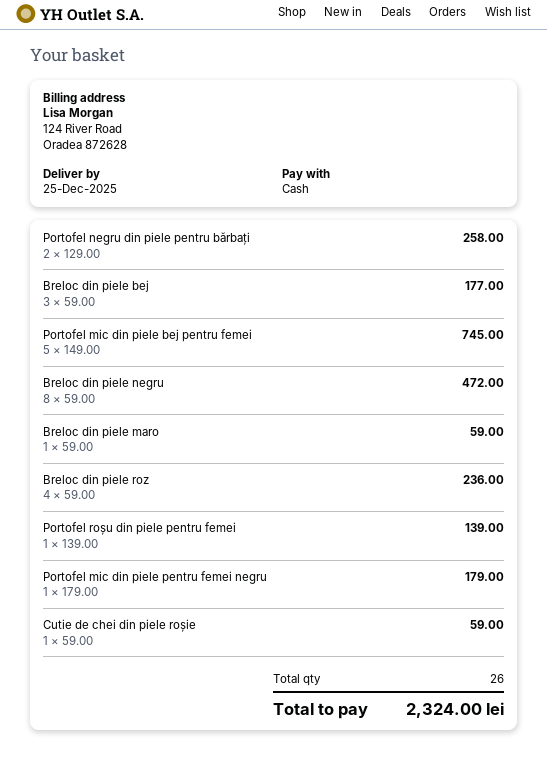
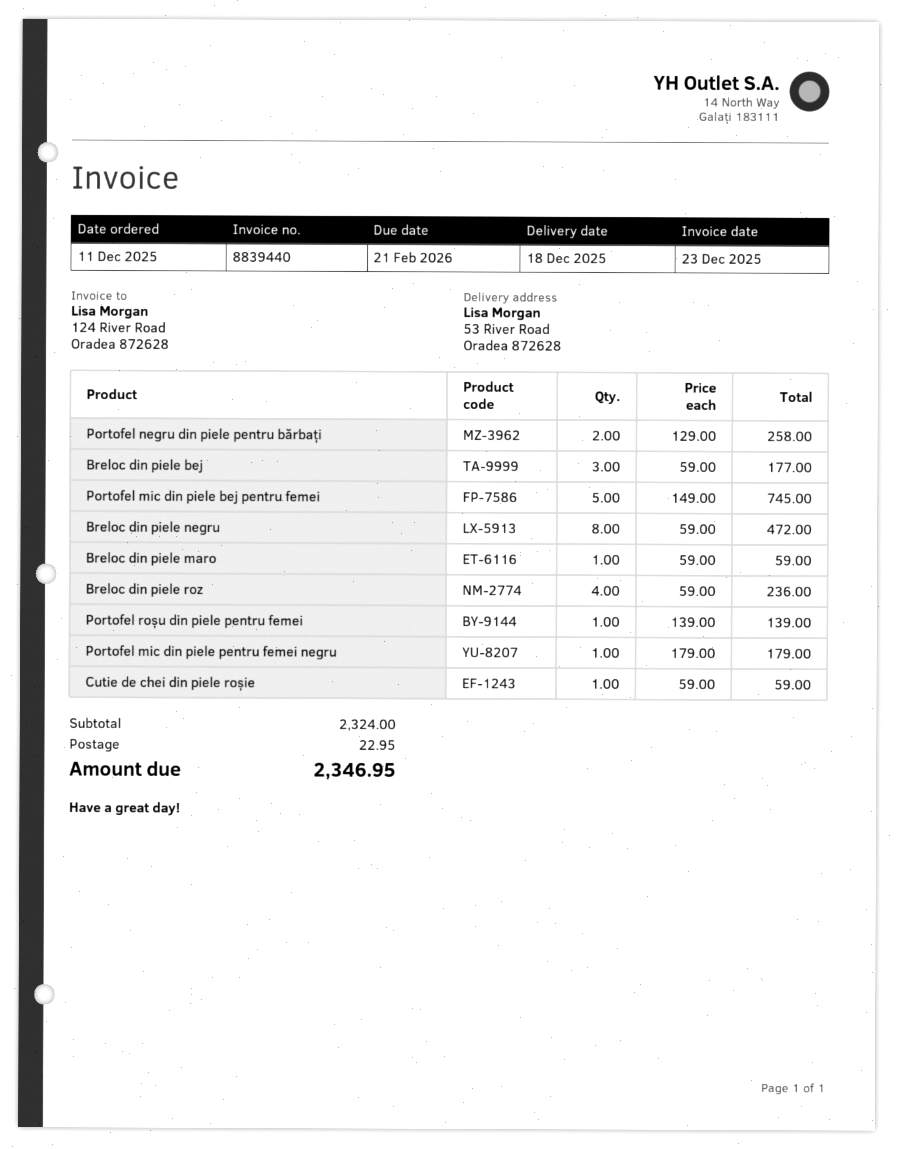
delivery date: 2025-12-25 -> 2025-12-18
shipping: none -> 22.95
total: 2324.00 -> 2346.95

